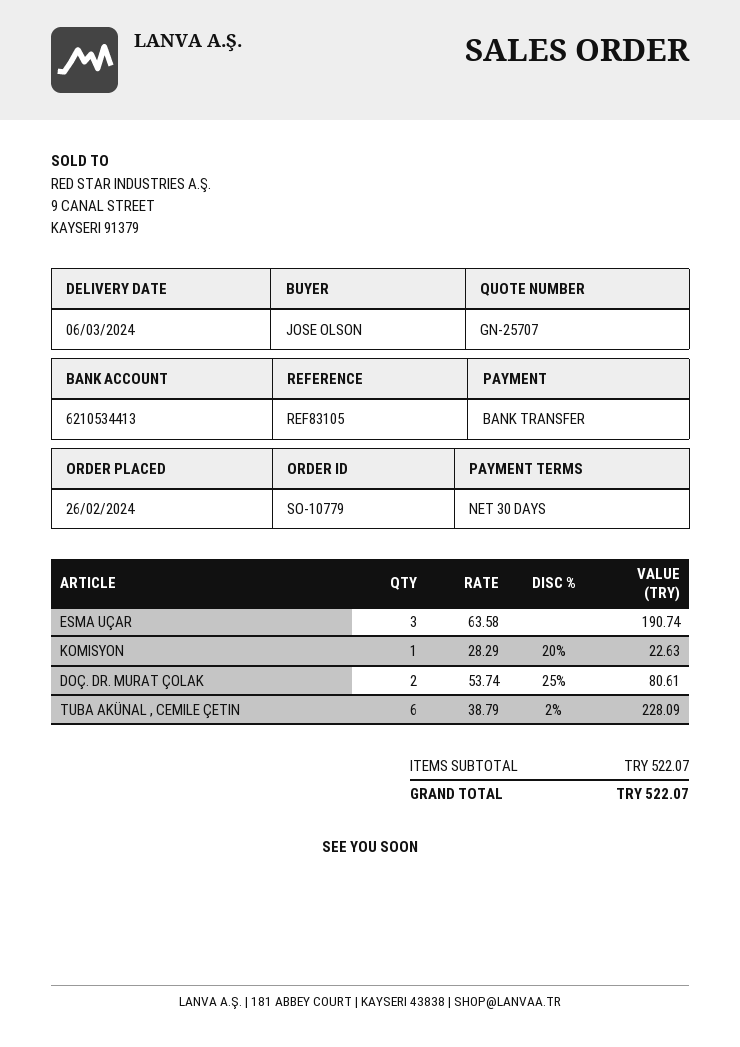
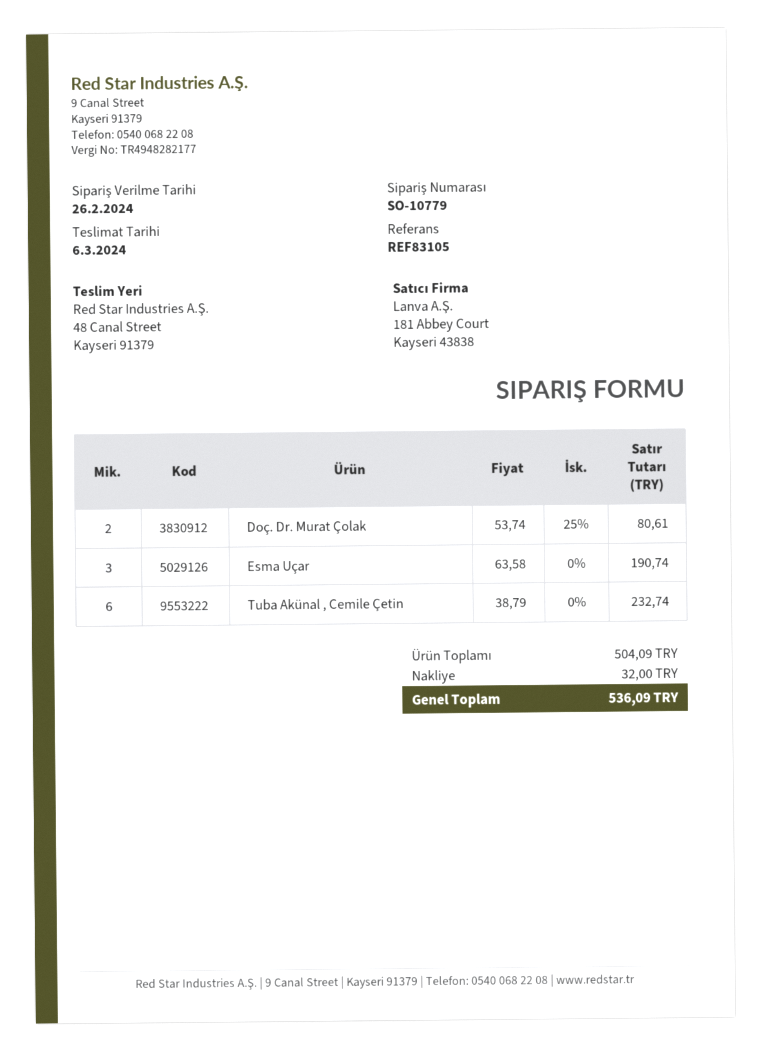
KOMISYON: 1 x 28.29 - 20% = 22.63 -> none
TUBA AKÜNAL , CEMILE ÇETIN: 6 x 38.79 - 2% = 228.09 -> 6 x 38.79 = 232.74
subtotal: 522.07 -> 504.09
shipping: none -> 32.00
total: 522.07 -> 536.09

